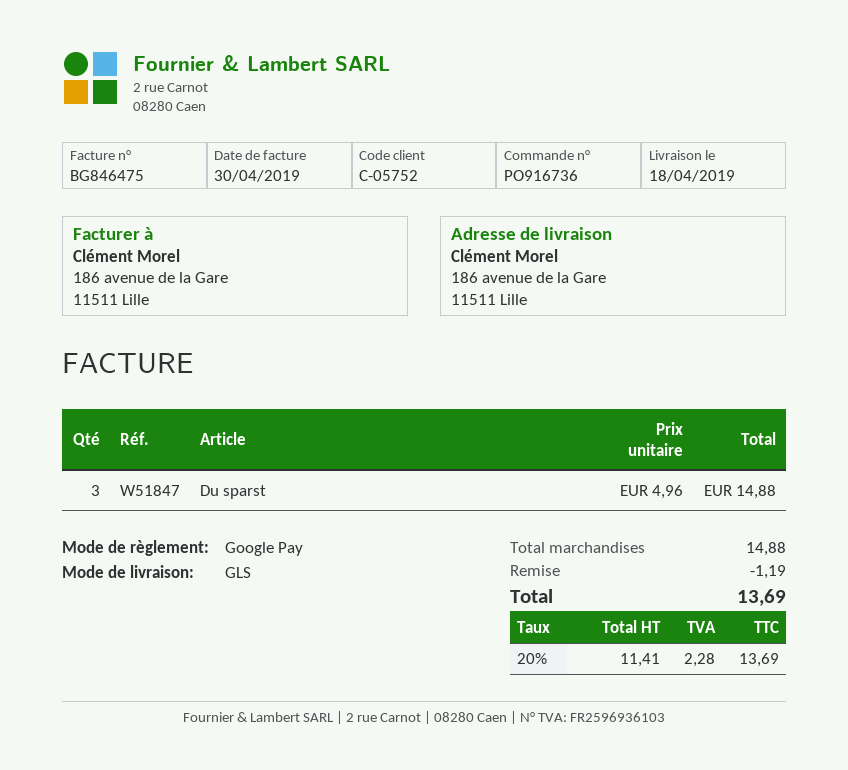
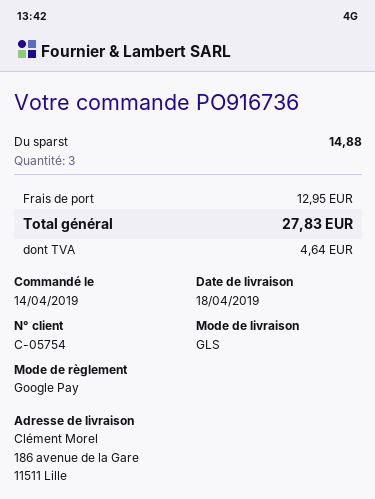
customer number: C-05752 -> C-05754
discount: 1.19 -> none
shipping: none -> 12.95
tax: 2.28 -> 4.64
total: 13.69 -> 27.83

